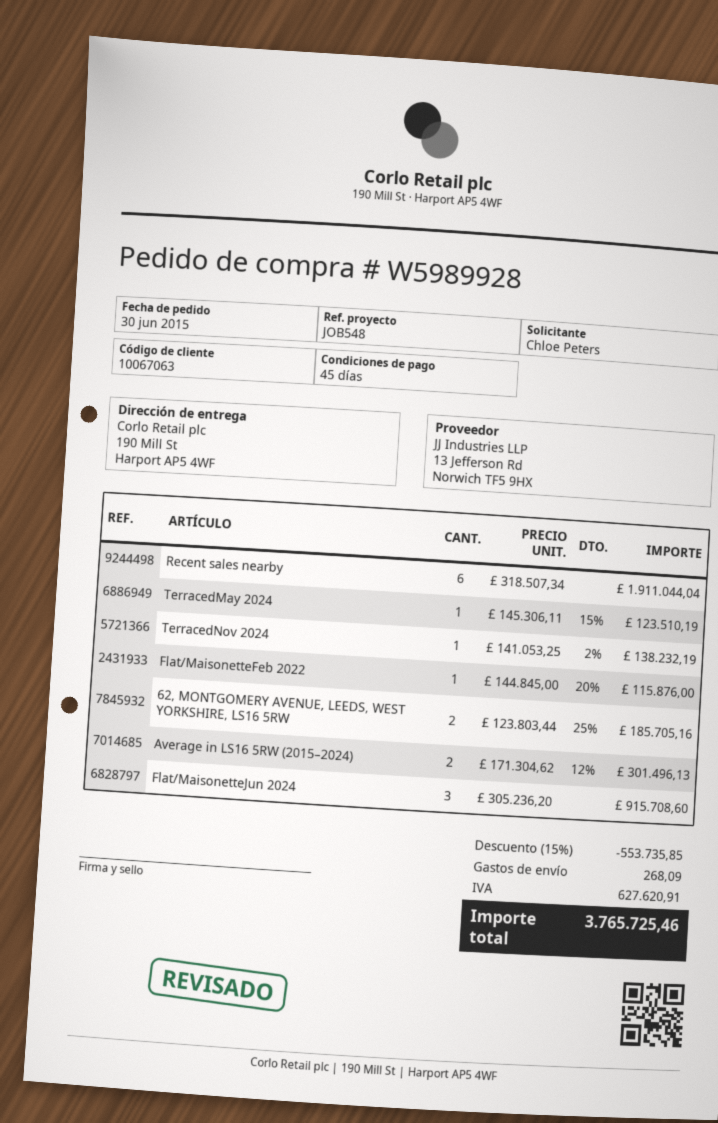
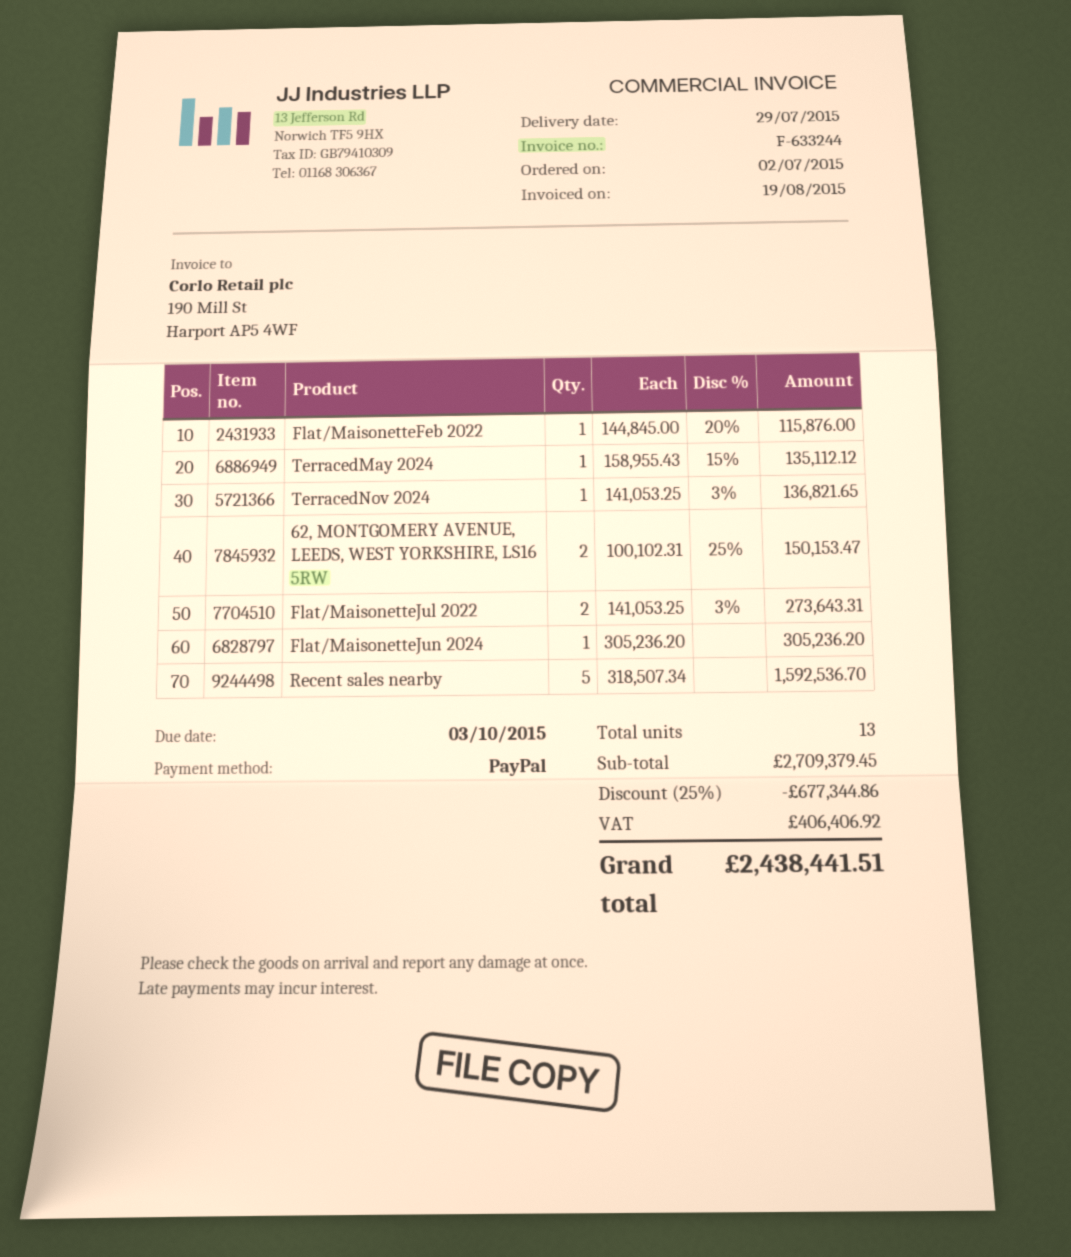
order date: 2015-06-30 -> 2015-07-02
Recent sales nearby: 6 x 318507.34 = 1911044.04 -> 5 x 318507.34 = 1592536.70
TerracedMay 2024: 1 x 145306.11 - 15% = 123510.19 -> 1 x 158955.43 - 15% = 135112.12
TerracedNov 2024: 1 x 141053.25 - 2% = 138232.19 -> 1 x 141053.25 - 3% = 136821.65
62, MONTGOMERY AVENUE, LEEDS, WEST YORKSHIRE, LS16 5RW: 2 x 123803.44 - 25% = 185705.16 -> 2 x 100102.31 - 25% = 150153.47
Average in LS16 5RW (2015–2024): 2 x 171304.62 - 12% = 301496.13 -> none
Flat/MaisonetteJun 2024: 3 x 305236.20 = 915708.60 -> 1 x 305236.20 = 305236.20
Flat/MaisonetteJul 2022: none -> 2 x 141053.25 - 3% = 273643.31
discount: 15% = 553735.85 -> 25% = 677344.86
shipping: 268.09 -> none
tax: 627620.91 -> 406406.92
total: 3765725.46 -> 2438441.51

